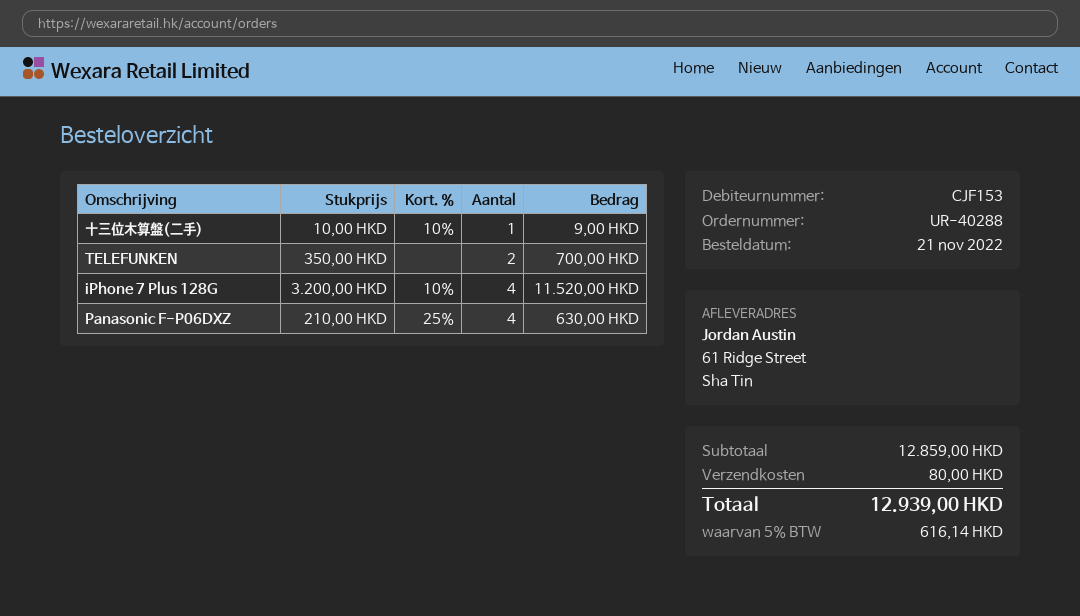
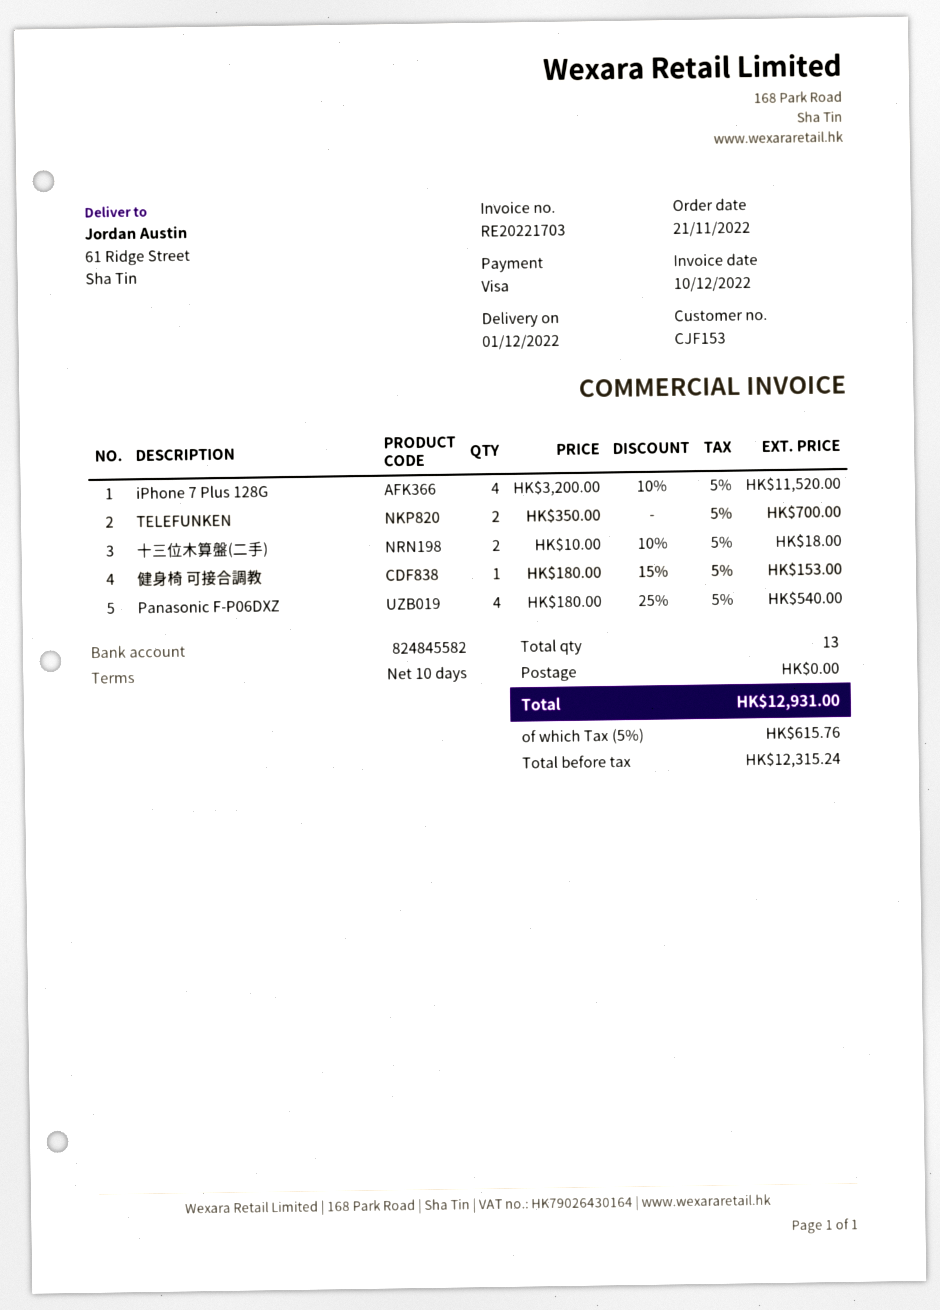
十三位木算盤(二手): 1 x 10.00 - 10% = 9.00 -> 2 x 10.00 - 10% = 18.00
Panasonic F-P06DXZ: 4 x 210.00 - 25% = 630.00 -> 4 x 180.00 - 25% = 540.00
健身椅 可接合調教: none -> 1 x 180.00 - 15% = 153.00
shipping: 80.00 -> 0.00
tax: 5% = 616.14 -> 5% = 615.76
total: 12939.00 -> 12931.00

